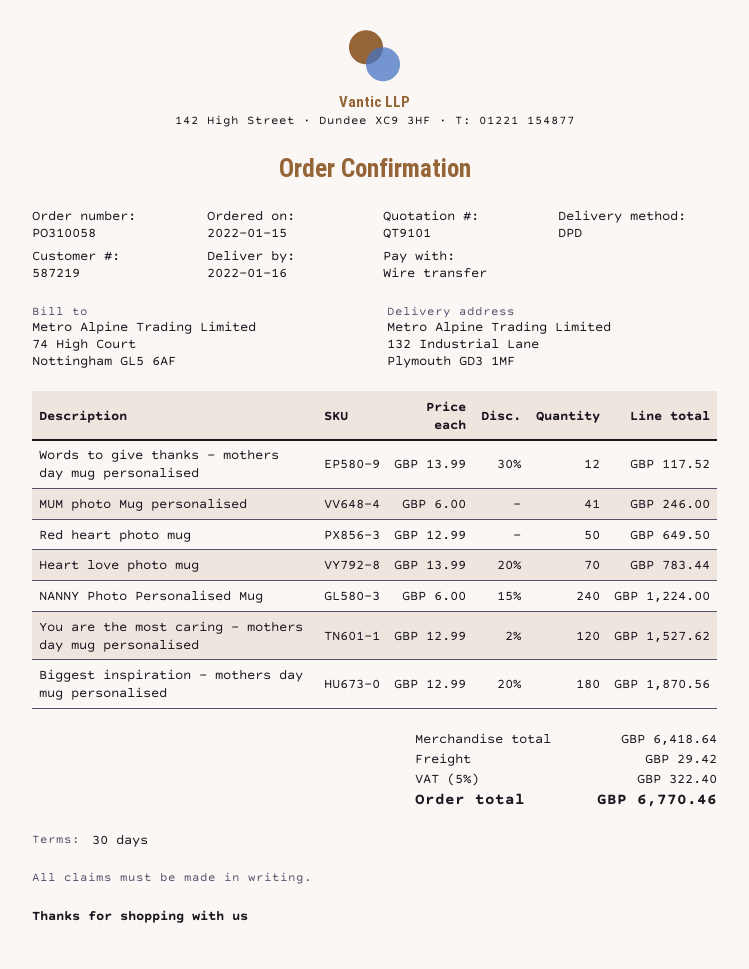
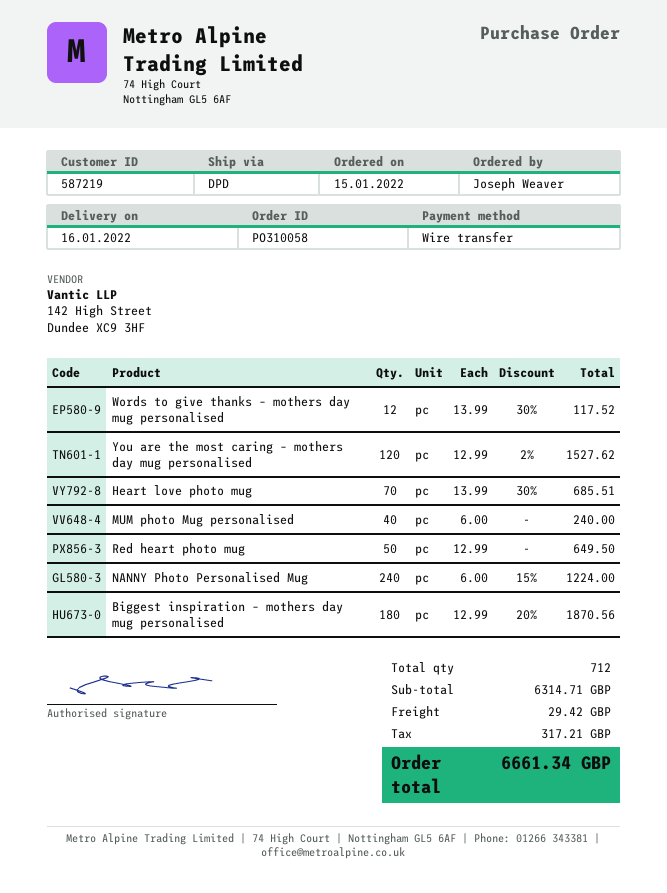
MUM photo Mug personalised: 41 x 6.00 = 246.00 -> 40 x 6.00 = 240.00
Heart love photo mug: 70 x 13.99 - 20% = 783.44 -> 70 x 13.99 - 30% = 685.51
subtotal: 6418.64 -> 6314.71
tax: 322.40 -> 317.21
total: 6770.46 -> 6661.34

